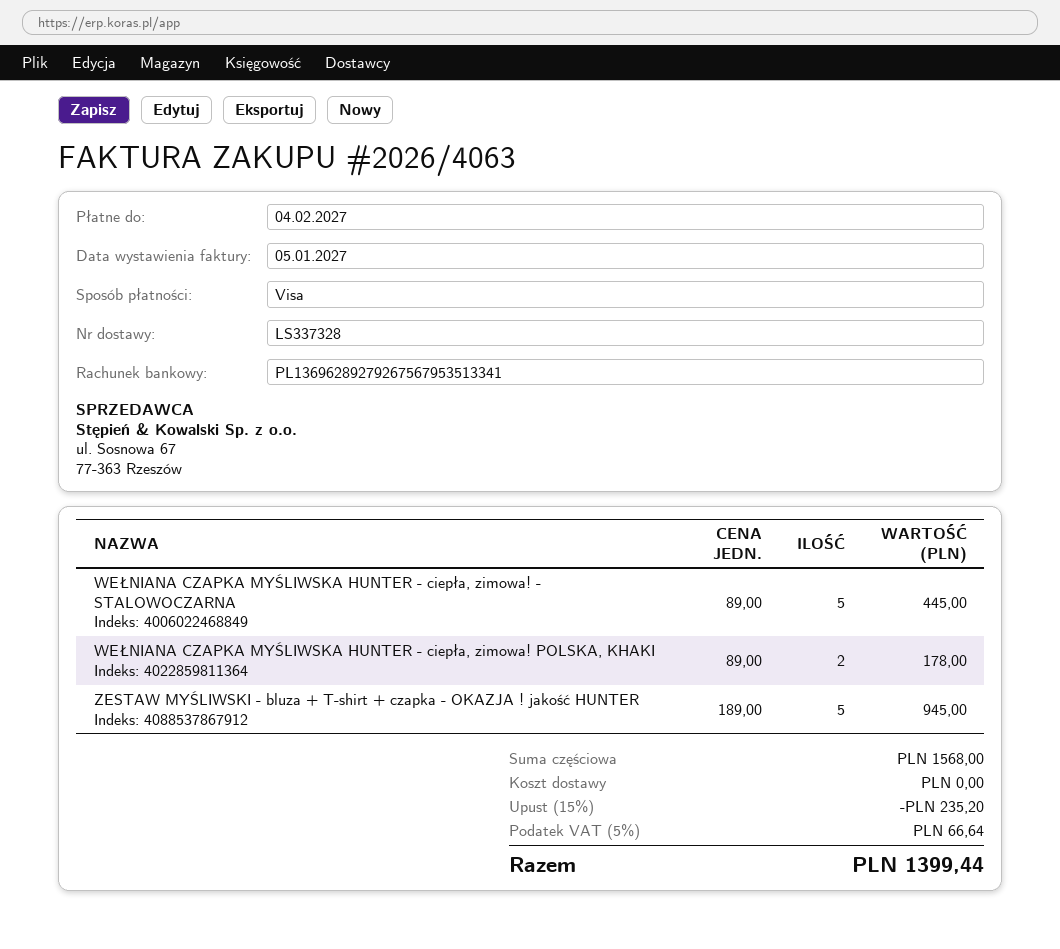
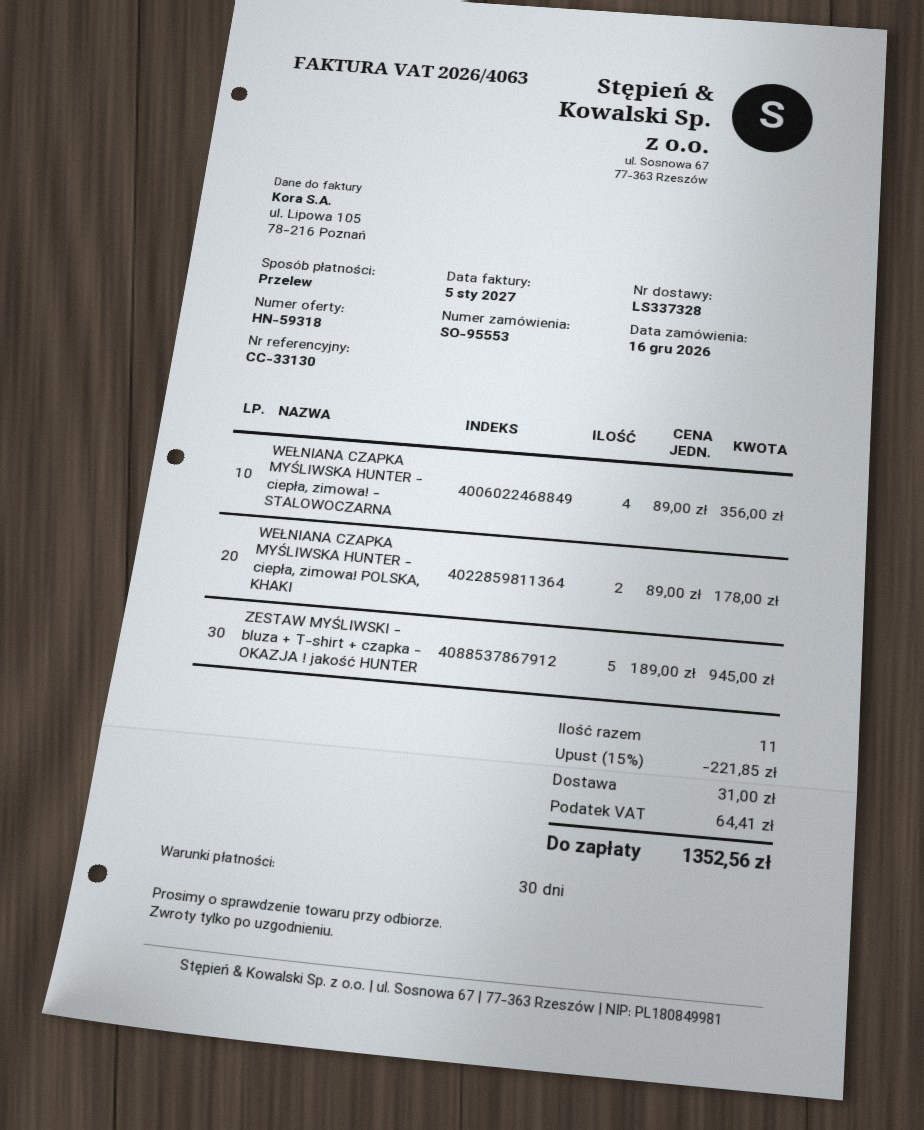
payment method: Visa -> bank transfer
WEŁNIANA CZAPKA MYŚLIWSKA HUNTER - ciepła, zimowa! - STALOWOCZARNA: 5 x 89.00 = 445.00 -> 4 x 89.00 = 356.00
discount: 15% = 235.20 -> 15% = 221.85
shipping: 0.00 -> 31.00
tax: 66.64 -> 64.41
total: 1399.44 -> 1352.56

